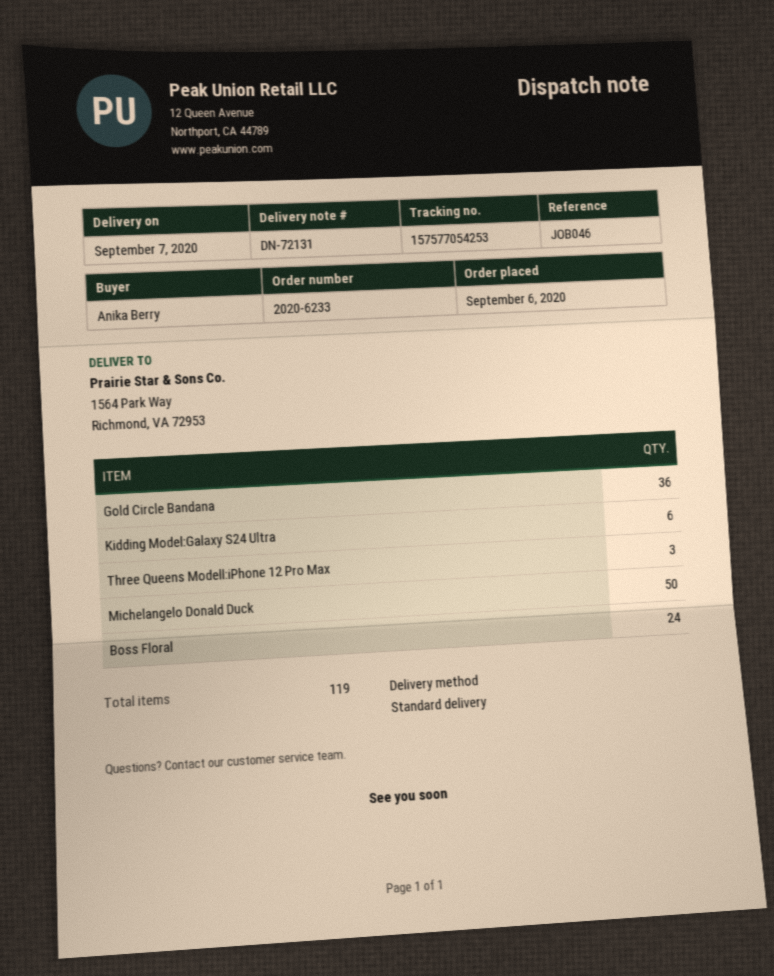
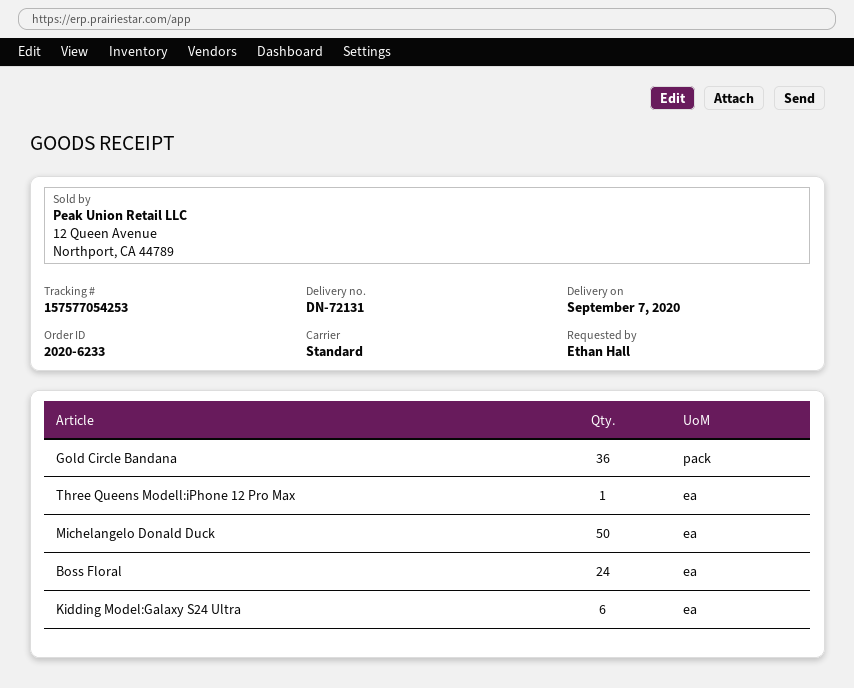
ordered by: Anika Berry -> Ethan Hall
Three Queens Modell:iPhone 12 Pro Max: 3 -> 1

